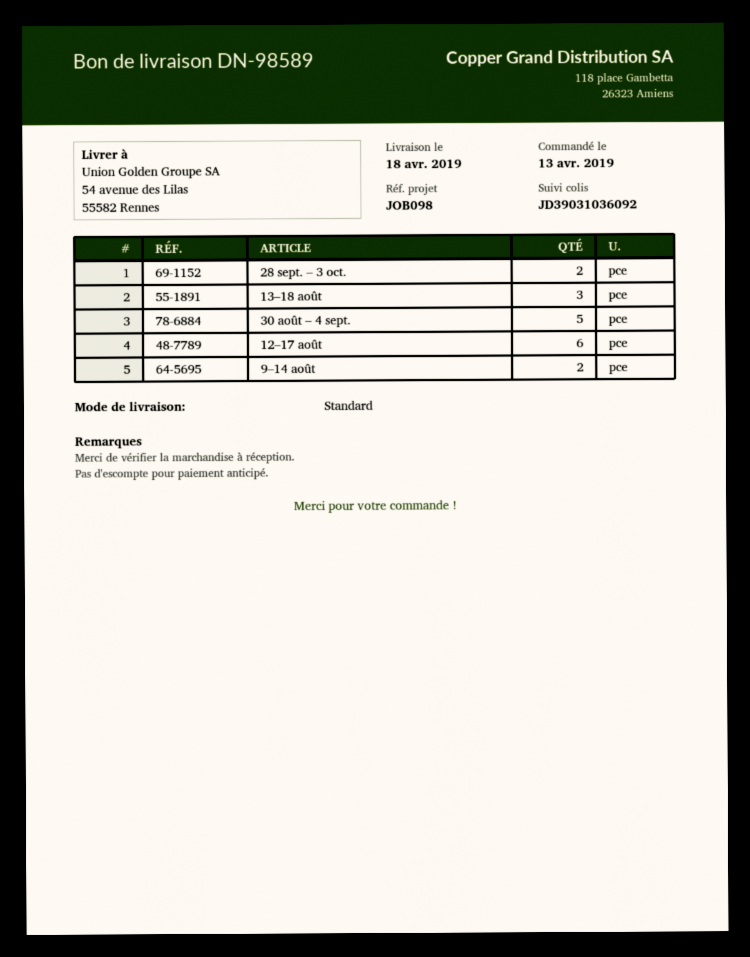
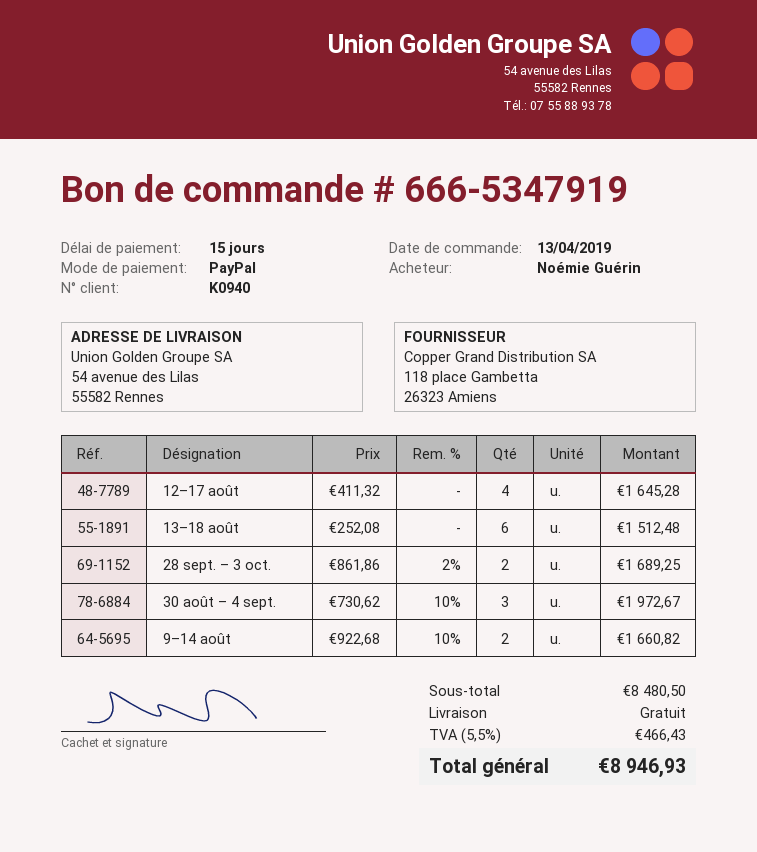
13–18 août: 3 -> 6
30 août – 4 sept.: 5 -> 3
12–17 août: 6 -> 4

